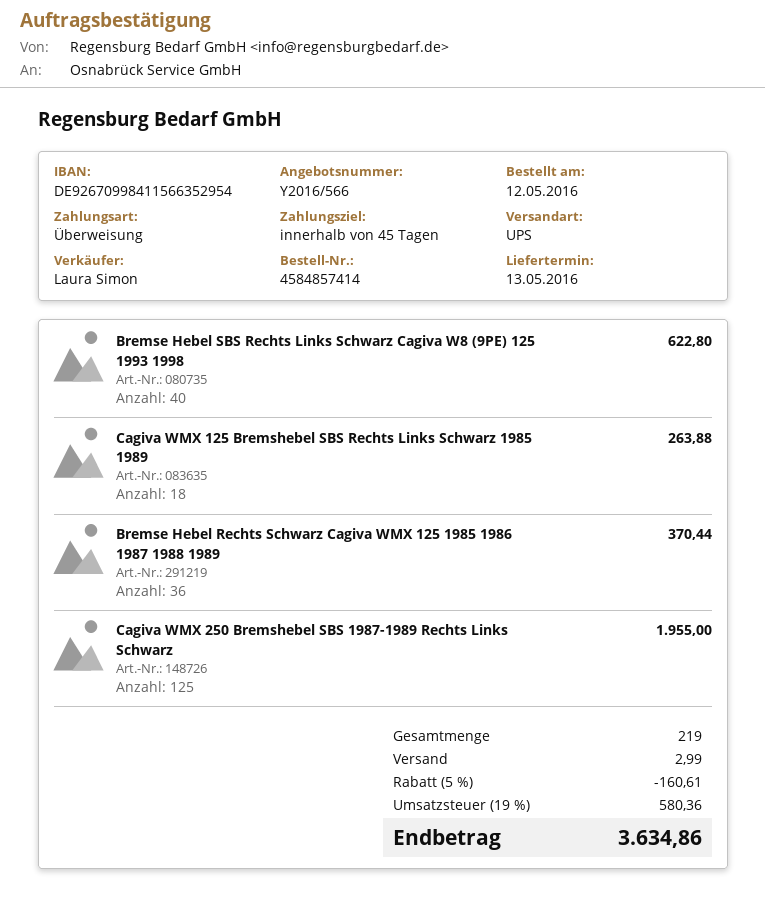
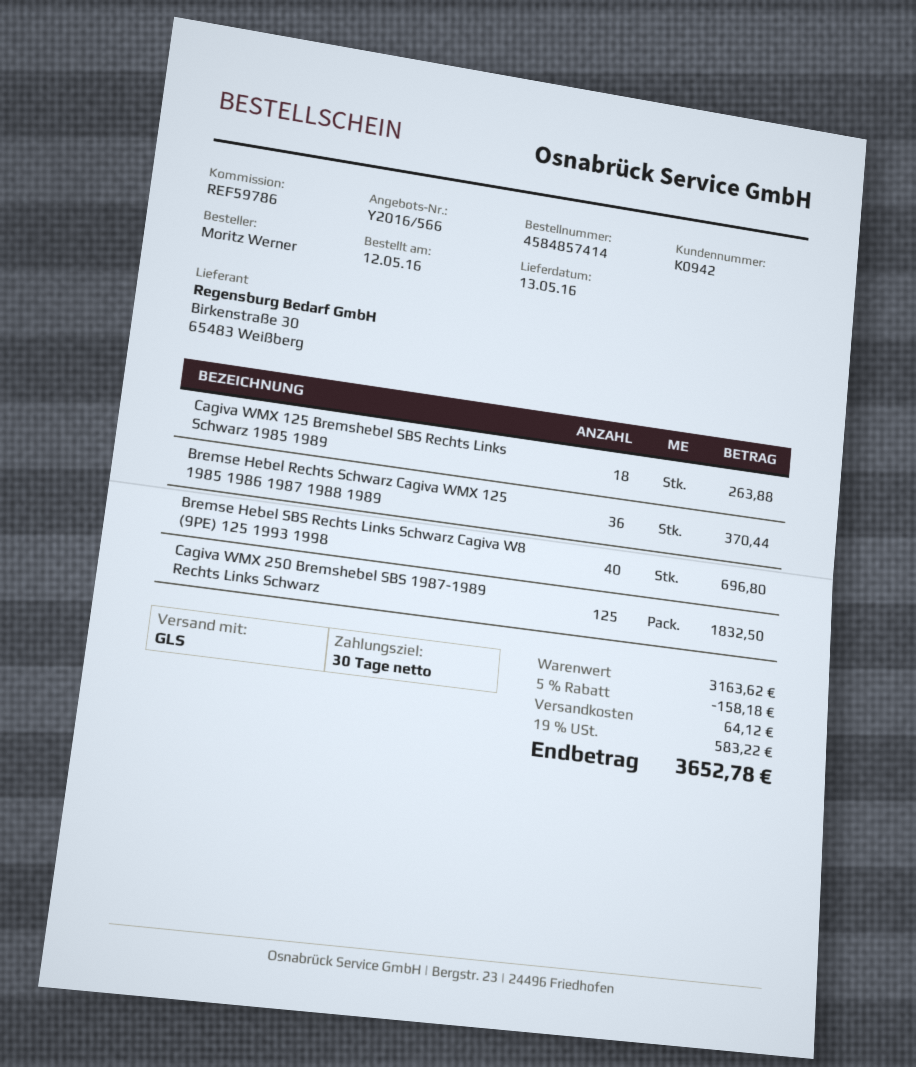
payment terms: 45 days -> 30 days
shipping method: UPS -> GLS
Bremse Hebel SBS Rechts Links Schwarz Cagiva W8 (9PE) 125 1993 1998: 40 for 622.80 -> 40 for 696.80
Cagiva WMX 250 Bremshebel SBS 1987-1989 Rechts Links Schwarz: 125 for 1955.00 -> 125 for 1832.50
discount: 5% = 160.61 -> 5% = 158.18
shipping: 2.99 -> 64.12
tax: 19% = 580.36 -> 19% = 583.22
total: 3634.86 -> 3652.78

